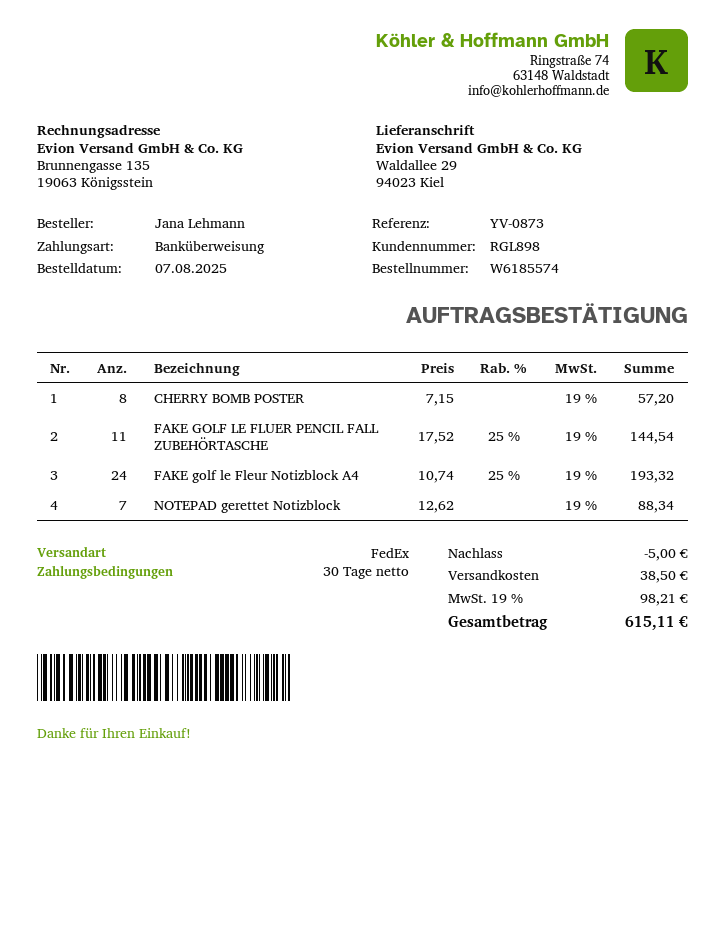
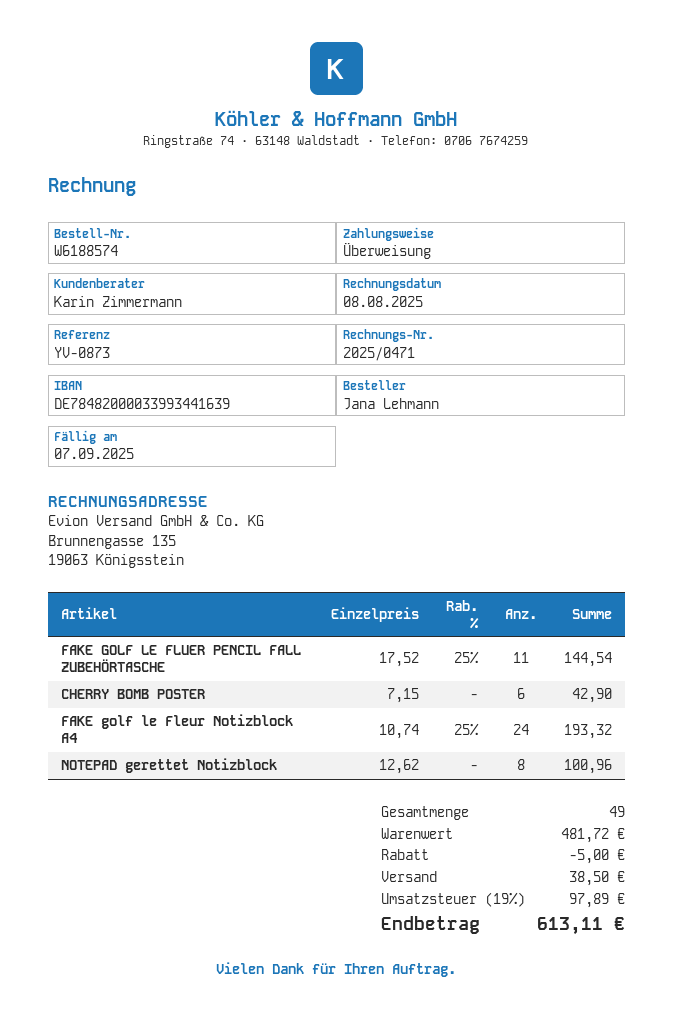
order number: W6185574 -> W6188574
CHERRY BOMB POSTER: 8 x 7.15 = 57.20 -> 6 x 7.15 = 42.90
NOTEPAD gerettet Notizblock: 7 x 12.62 = 88.34 -> 8 x 12.62 = 100.96
tax: 19% = 98.21 -> 19% = 97.89
total: 615.11 -> 613.11

